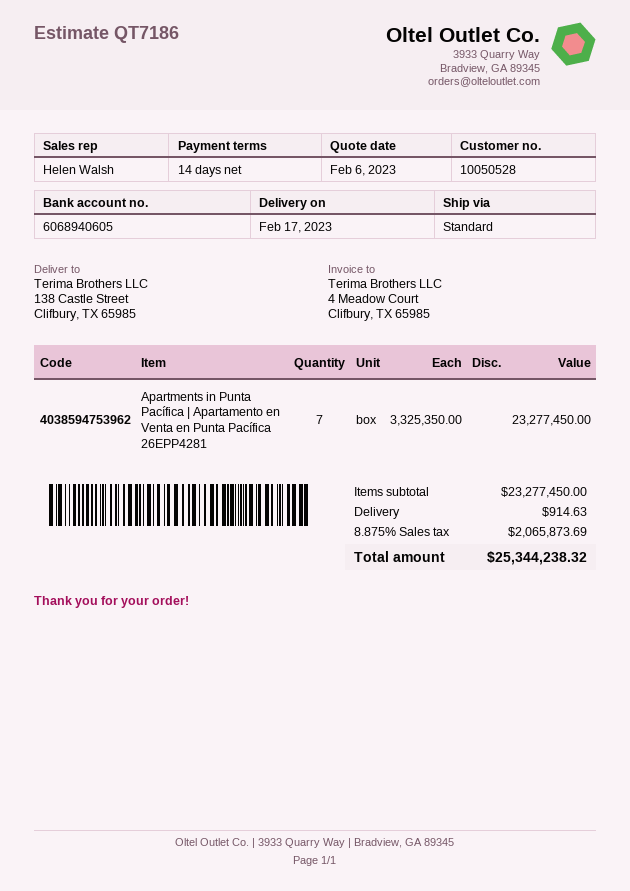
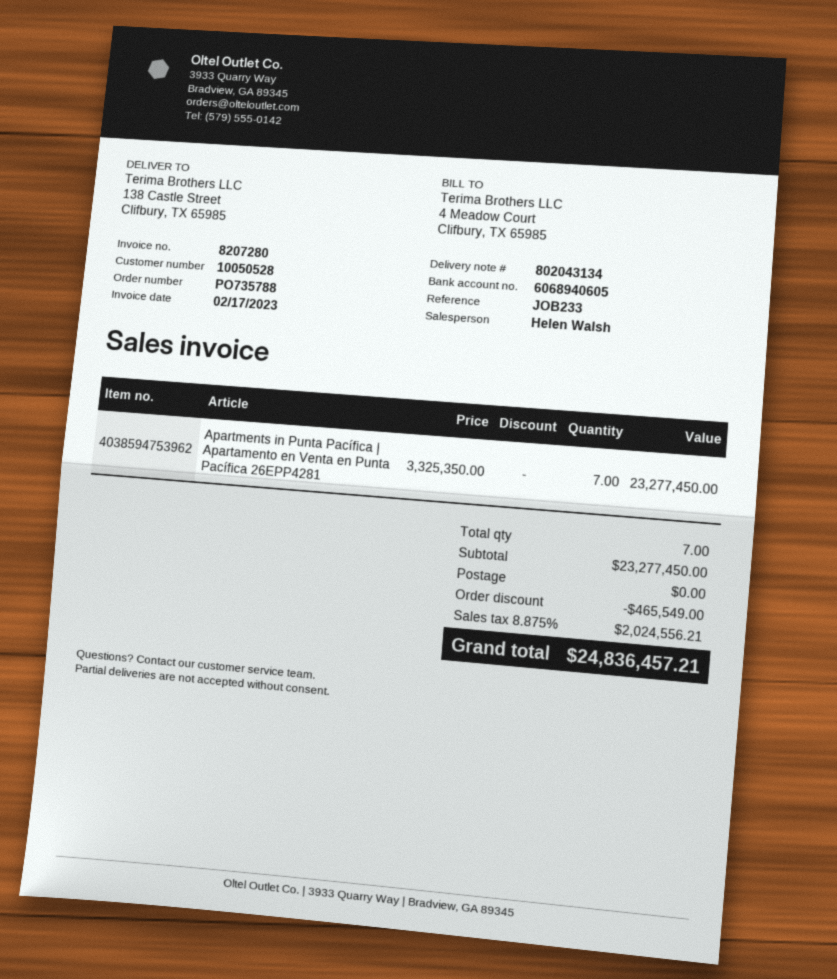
discount: none -> 465549.00
shipping: 914.63 -> 0.00
tax: 8.875% = 2065873.69 -> 8.875% = 2024556.21
total: 25344238.32 -> 24836457.21

